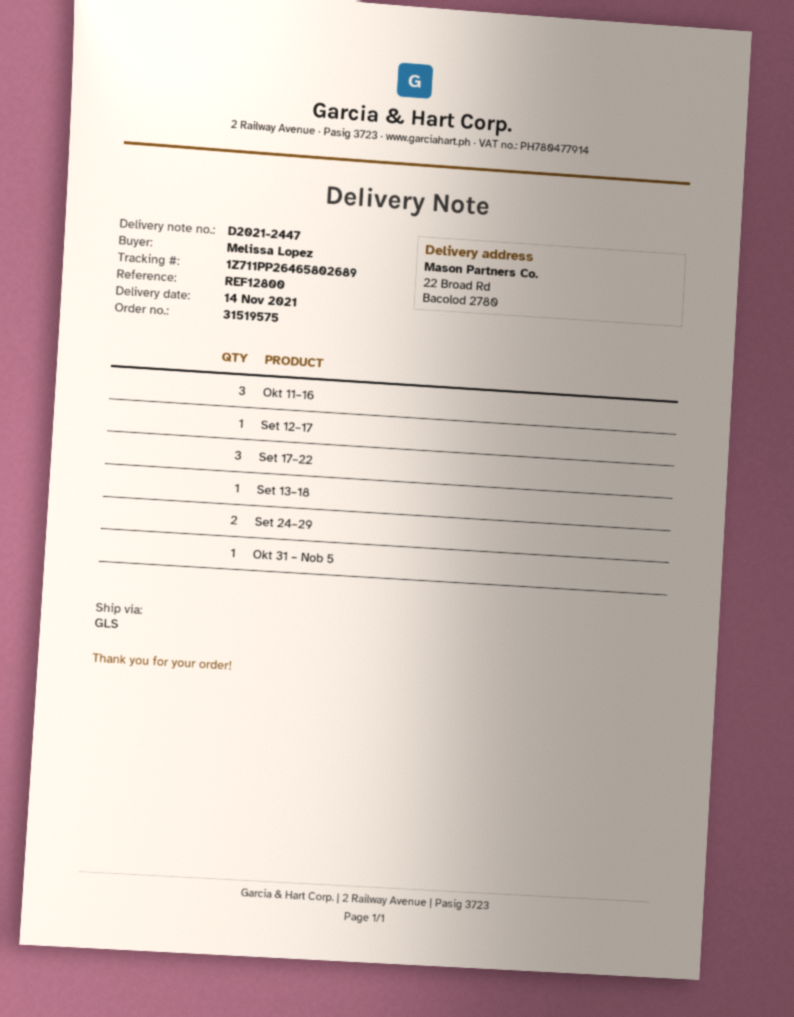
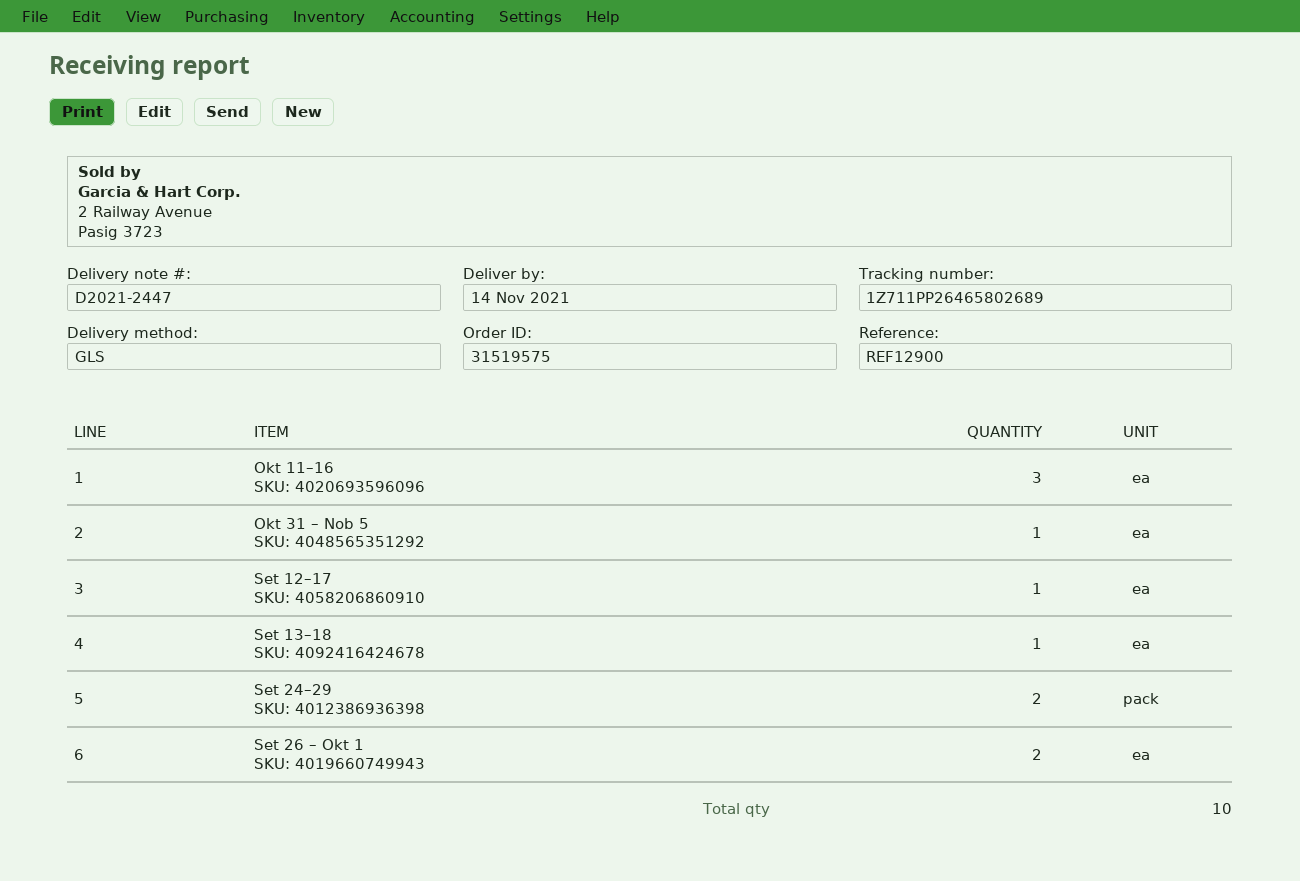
reference: REF12800 -> REF12900
Set 17–22: 3 -> none
Set 26 – Okt 1: none -> 2

